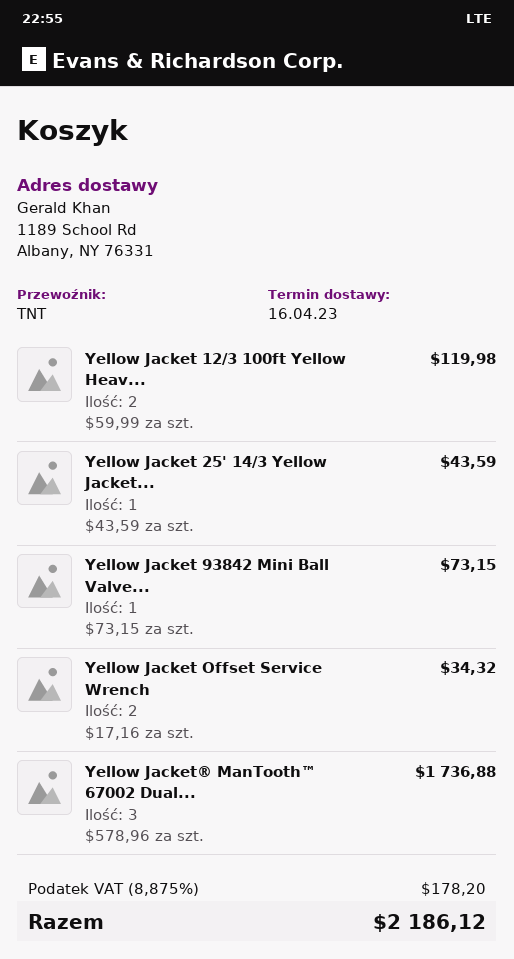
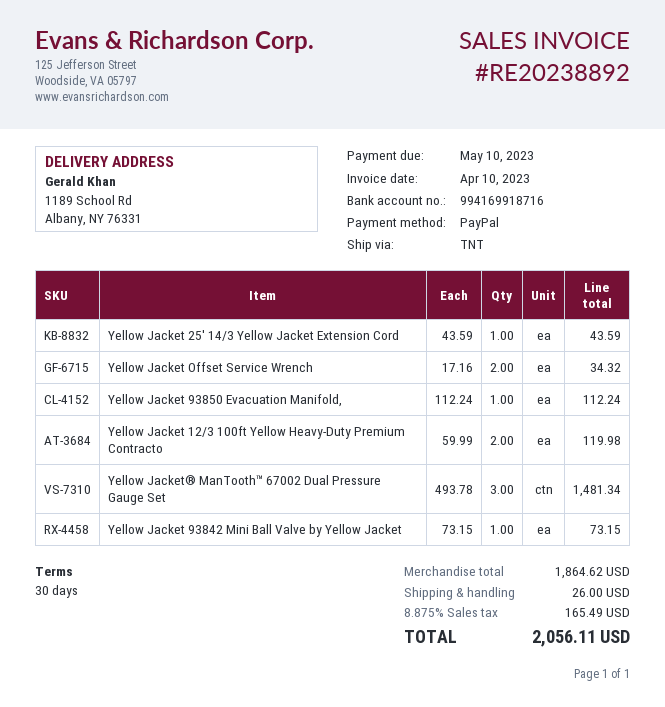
Yellow Jacket® ManTooth™ 67002 Dual...: 3 x 578.96 = 1736.88 -> 3 x 493.78 = 1481.34
Yellow Jacket 93850 Evacuation Manifold,: none -> 1 x 112.24 = 112.24
shipping: none -> 26.00
tax: 8.875% = 178.20 -> 8.875% = 165.49
total: 2186.12 -> 2056.11

